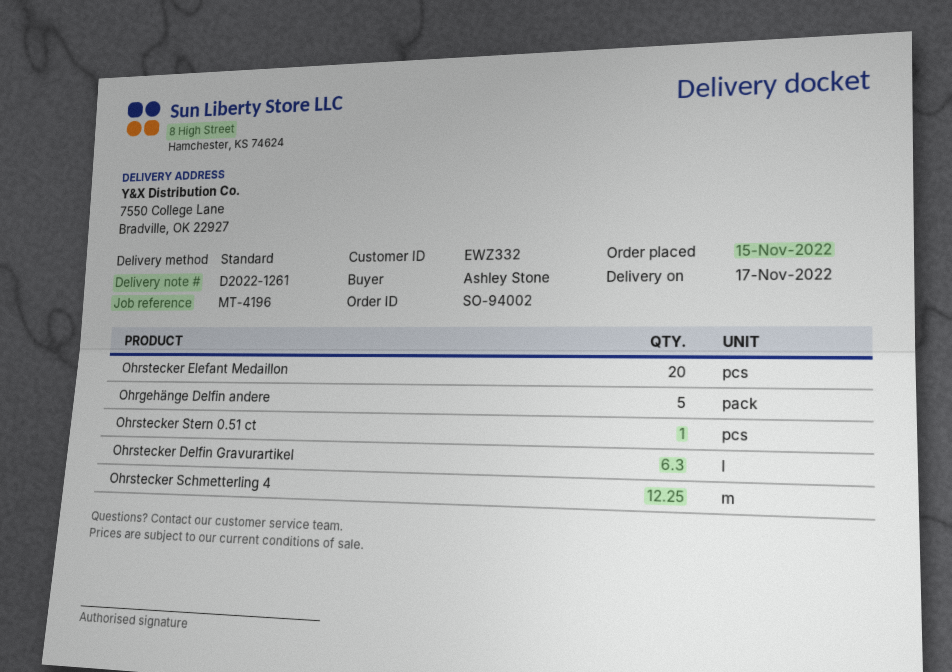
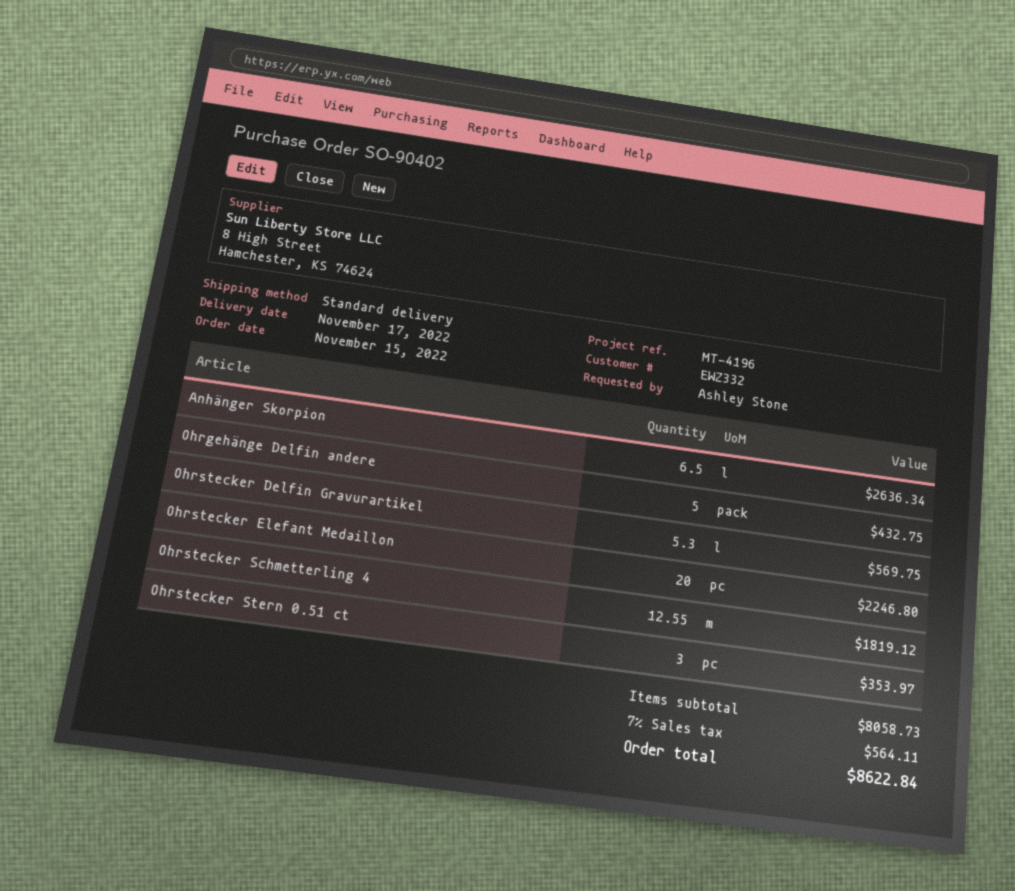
order number: SO-94002 -> SO-90402
Ohrstecker Stern 0.51 ct: 1 -> 3
Ohrstecker Delfin Gravurartikel: 6.3 -> 5.3
Ohrstecker Schmetterling 4: 12.25 -> 12.55
Anhänger Skorpion: none -> 6.5

